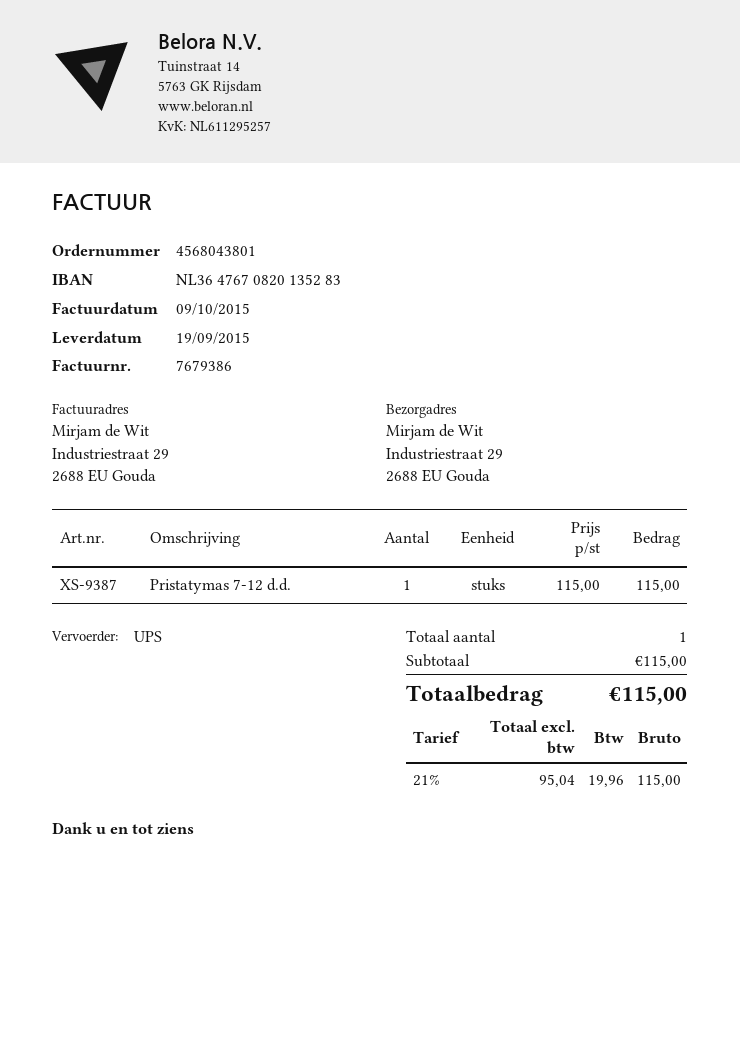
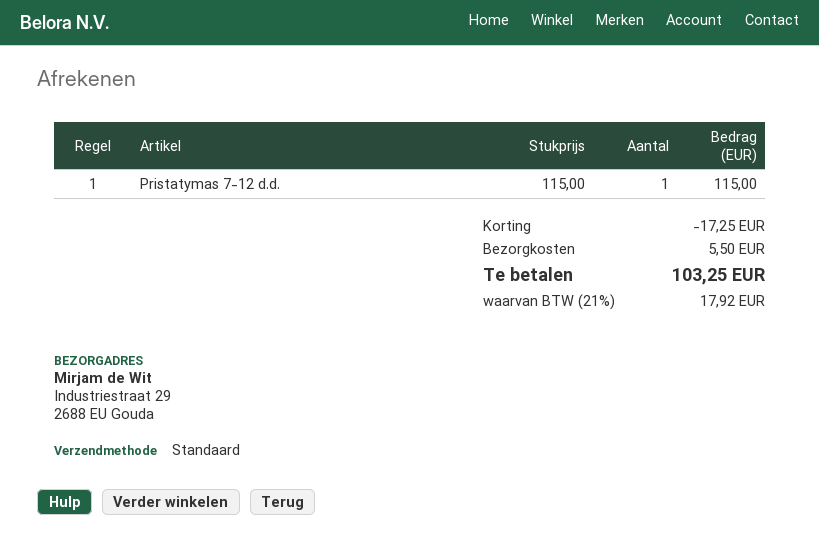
shipping method: UPS -> standard
discount: none -> 17.25
shipping: none -> 5.50
tax: 21% = 19.96 -> 21% = 17.92
total: 115.00 -> 103.25

